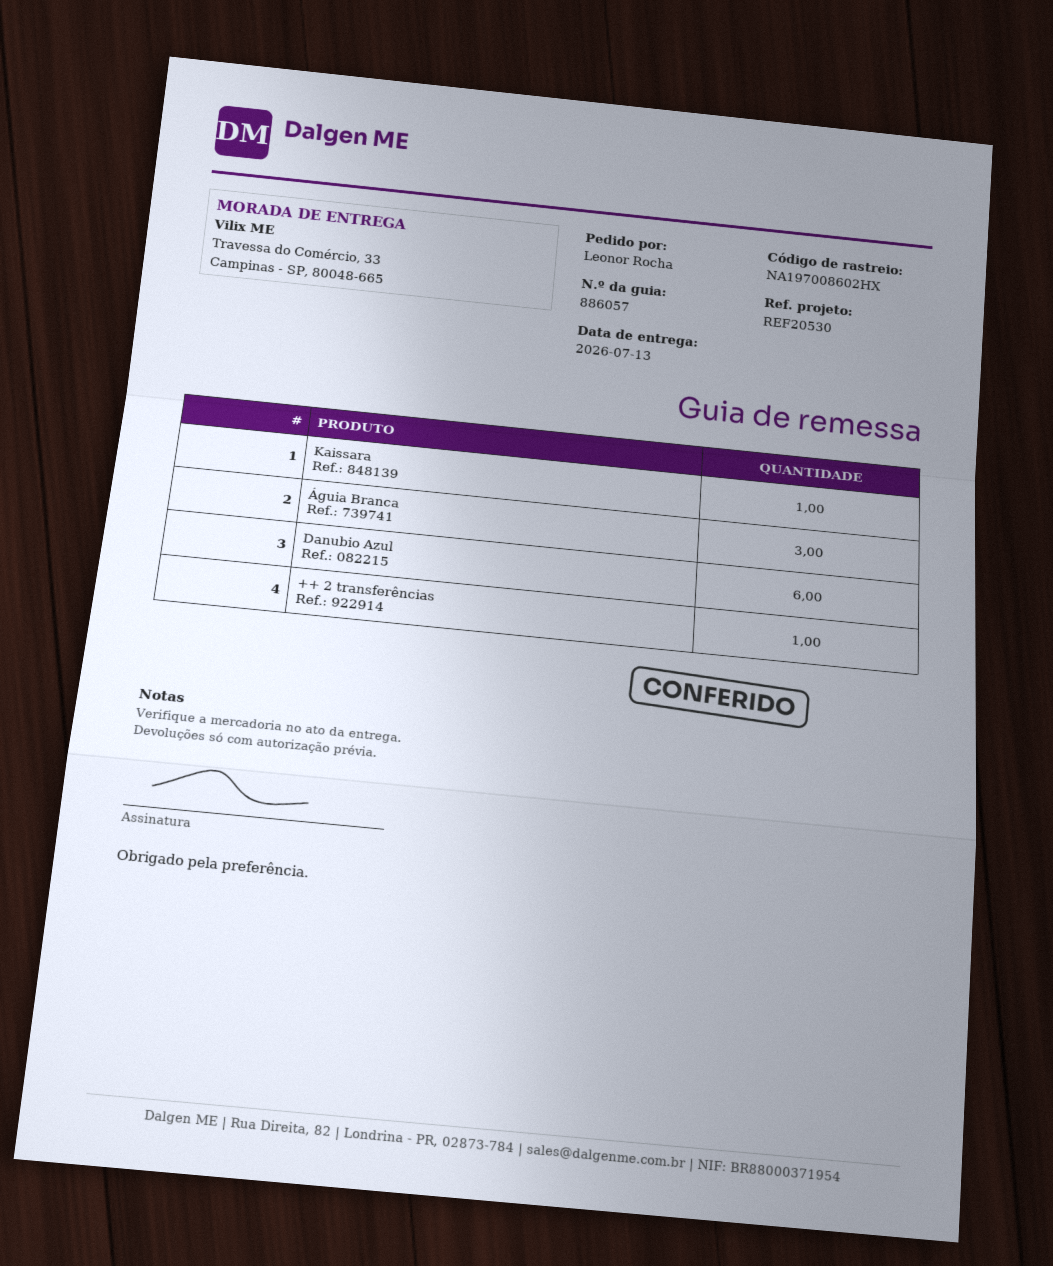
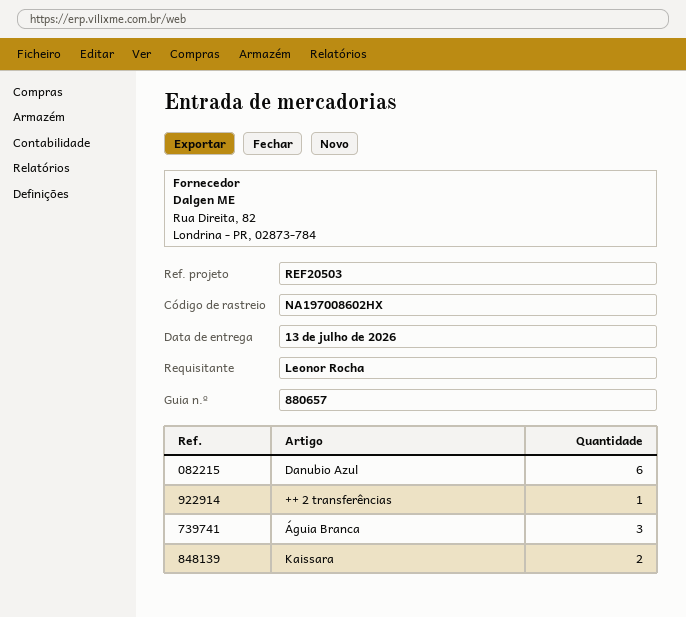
delivery note number: 886057 -> 880657
reference: REF20530 -> REF20503
Kaissara: 1 -> 2

